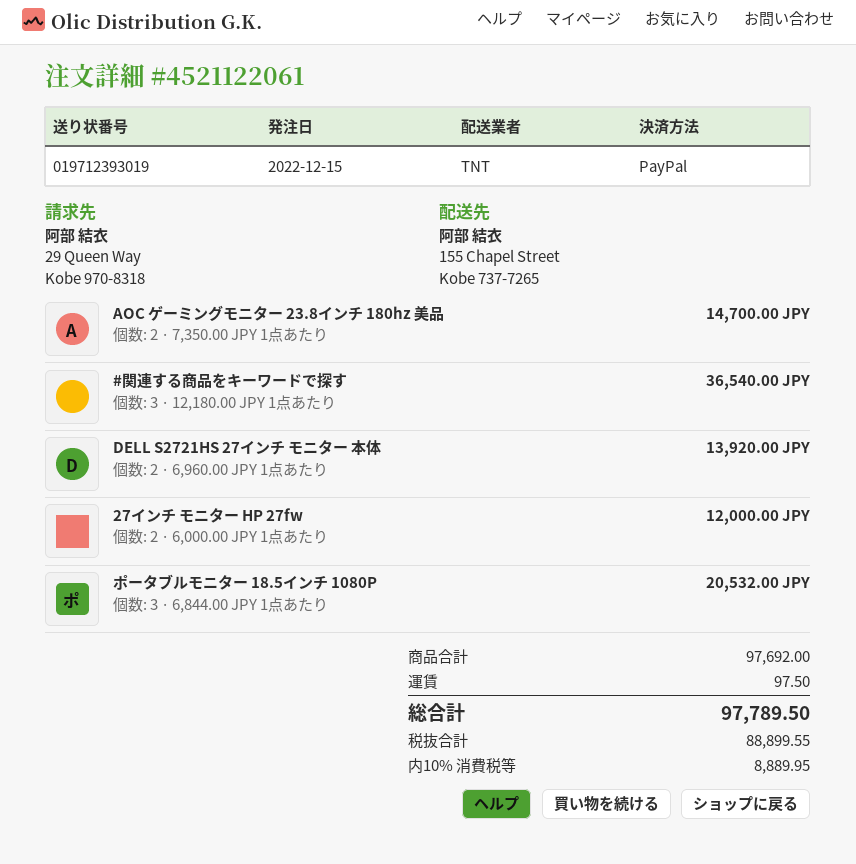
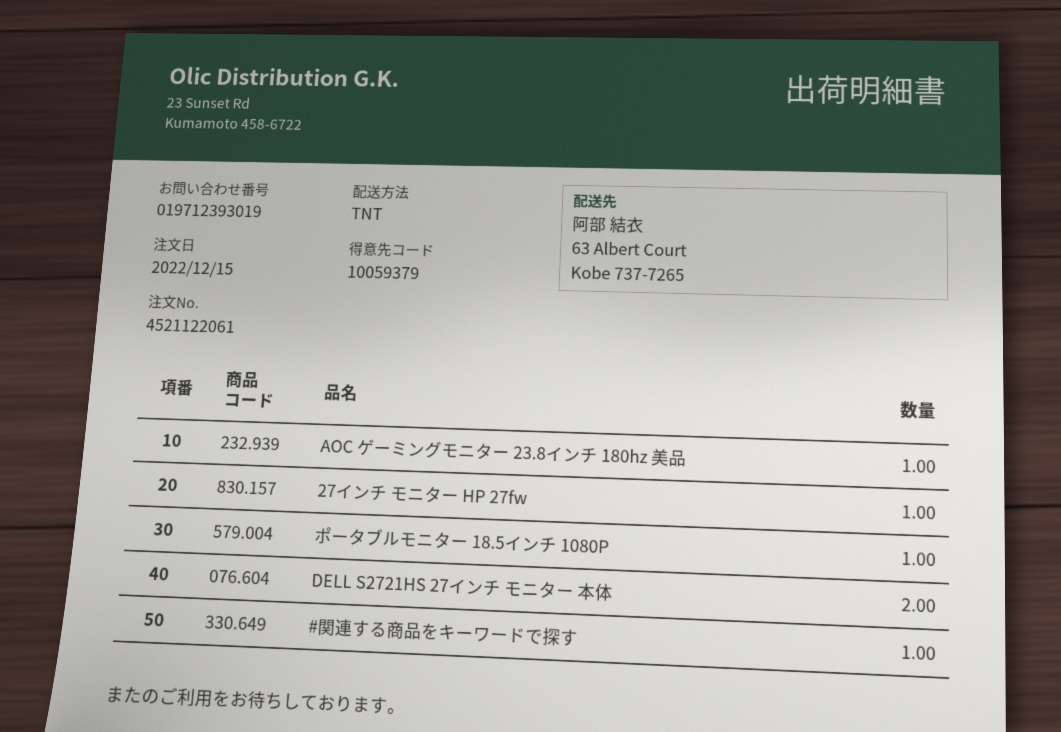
ship to: 155 Chapel Street, Kobe 737-7265 -> 63 Albert Court, Kobe 737-7265
AOC ゲーミングモニター 23.8インチ 180hz 美品: 2 -> 1
#関連する商品をキーワードで探す: 3 -> 1
27インチ モニター HP 27fw: 2 -> 1
ポータブルモニター 18.5インチ 1080P: 3 -> 1

